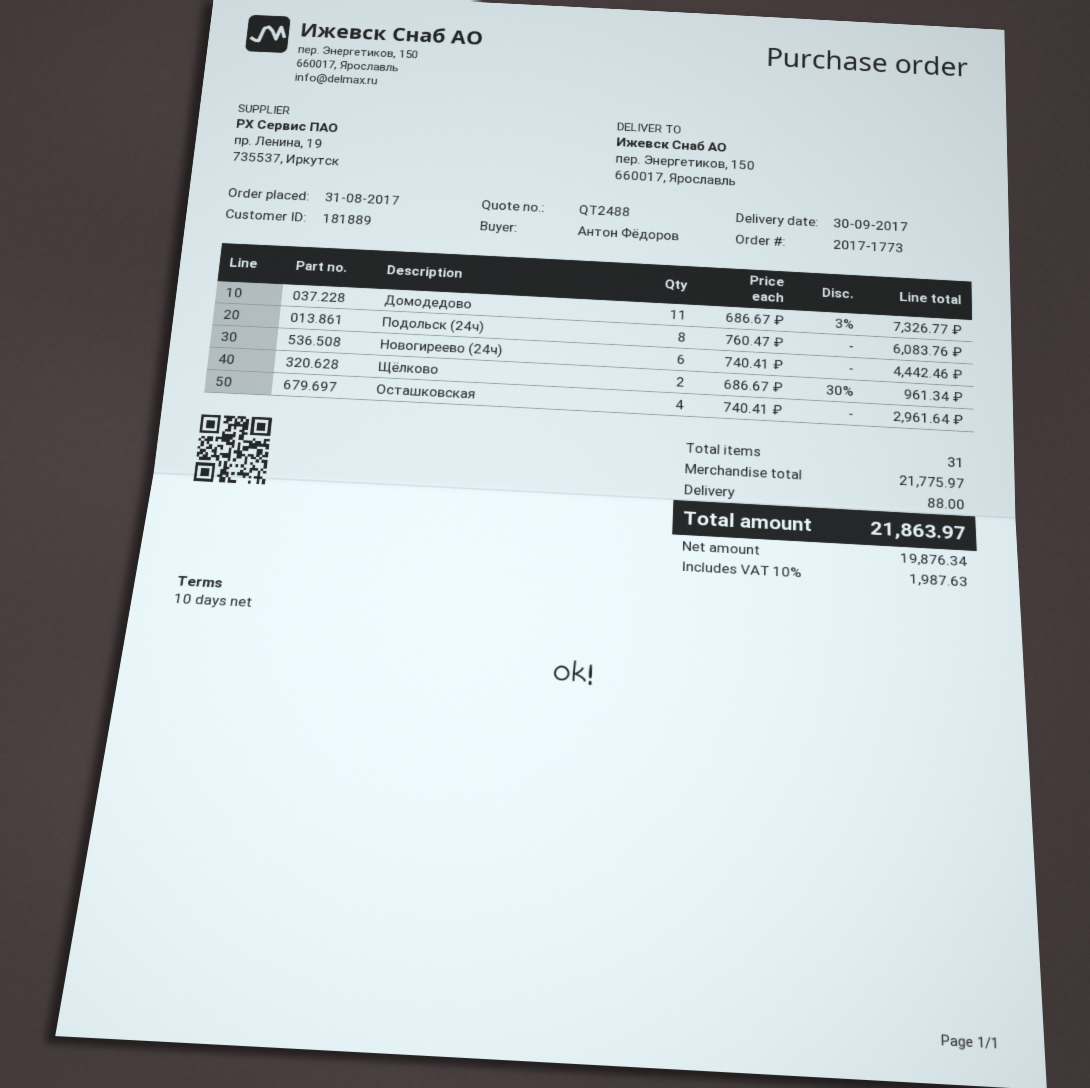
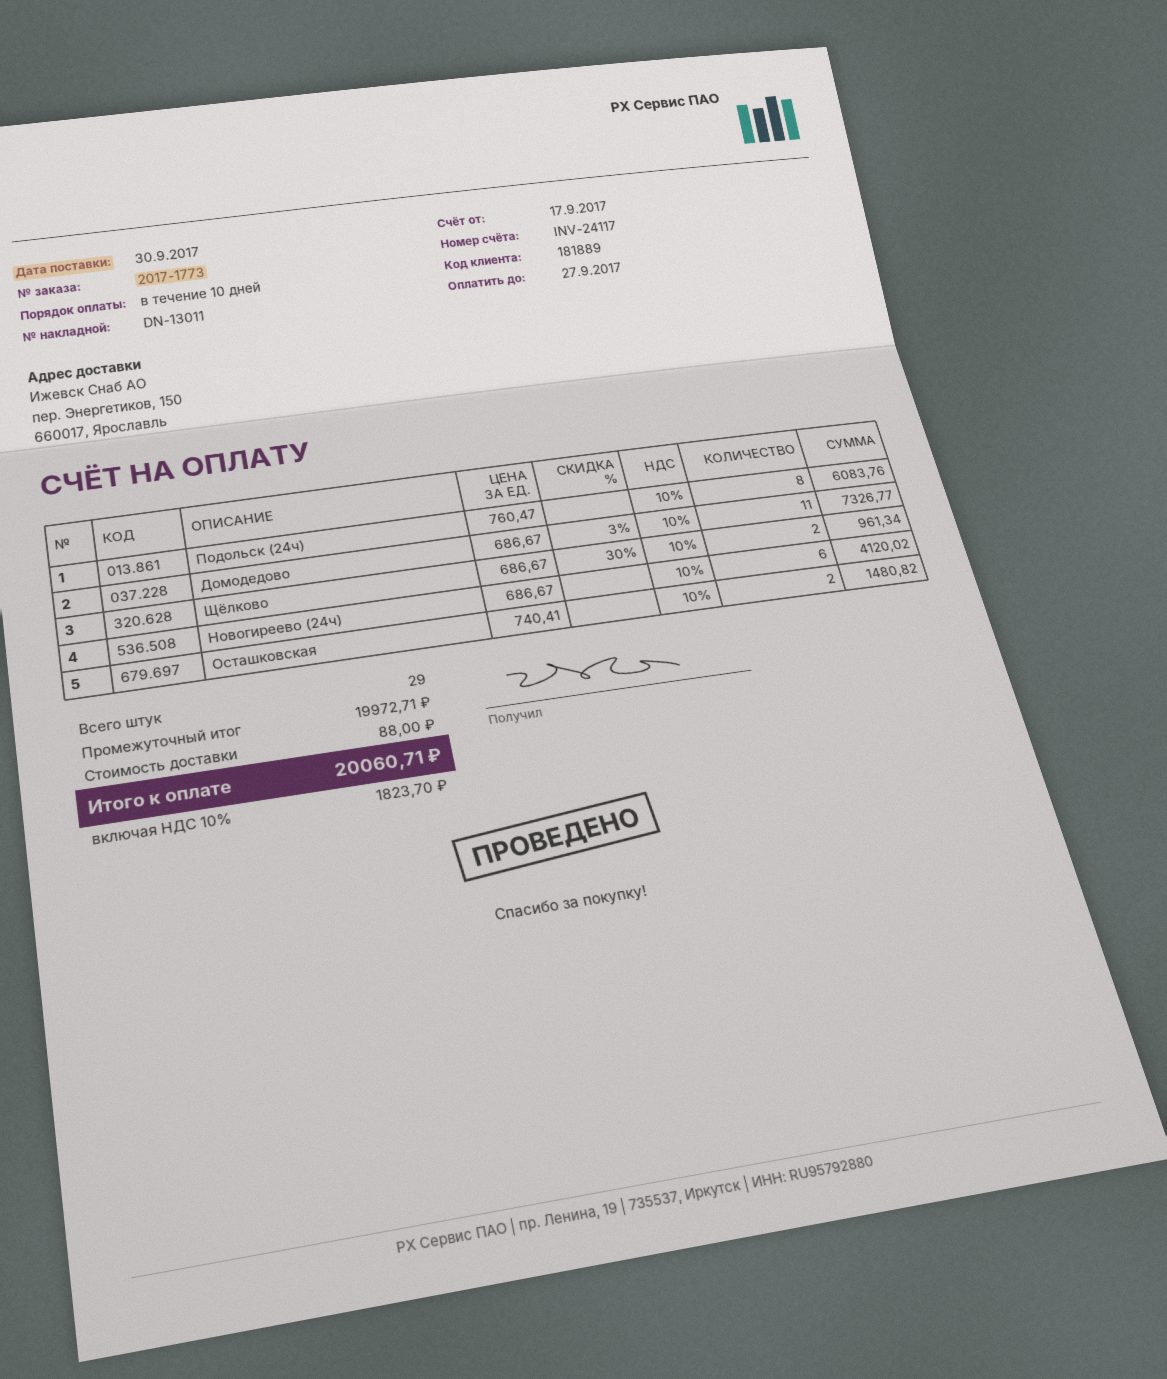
Новогиреево (24ч): 6 x 740.41 = 4442.46 -> 6 x 686.67 = 4120.02
Осташковская: 4 x 740.41 = 2961.64 -> 2 x 740.41 = 1480.82
total quantity: 31 -> 29
subtotal: 21775.97 -> 19972.71
tax: 10% = 1987.63 -> 10% = 1823.70
total: 21863.97 -> 20060.71

